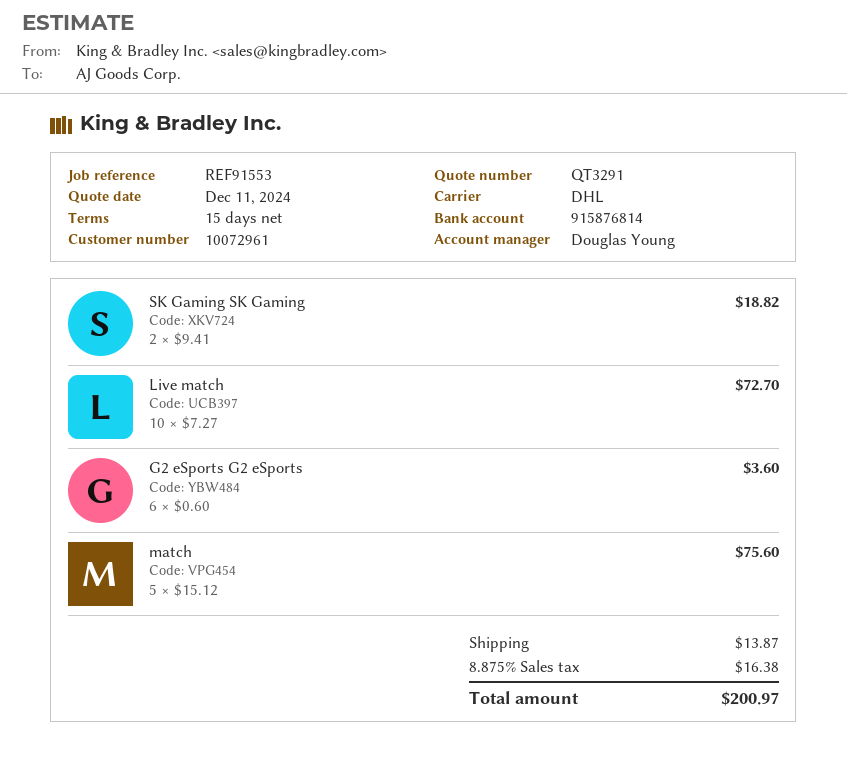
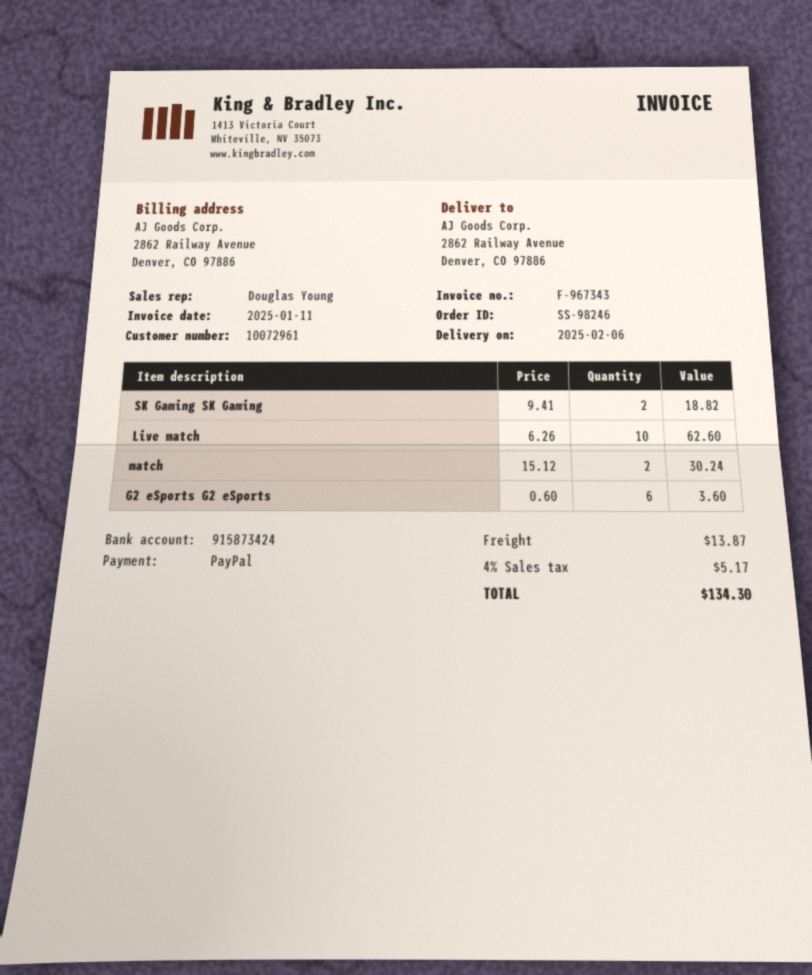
bank account: 915876814 -> 915873424
Live match: 10 x 7.27 = 72.70 -> 10 x 6.26 = 62.60
match: 5 x 15.12 = 75.60 -> 2 x 15.12 = 30.24
tax: 8.875% = 16.38 -> 4% = 5.17
total: 200.97 -> 134.30

